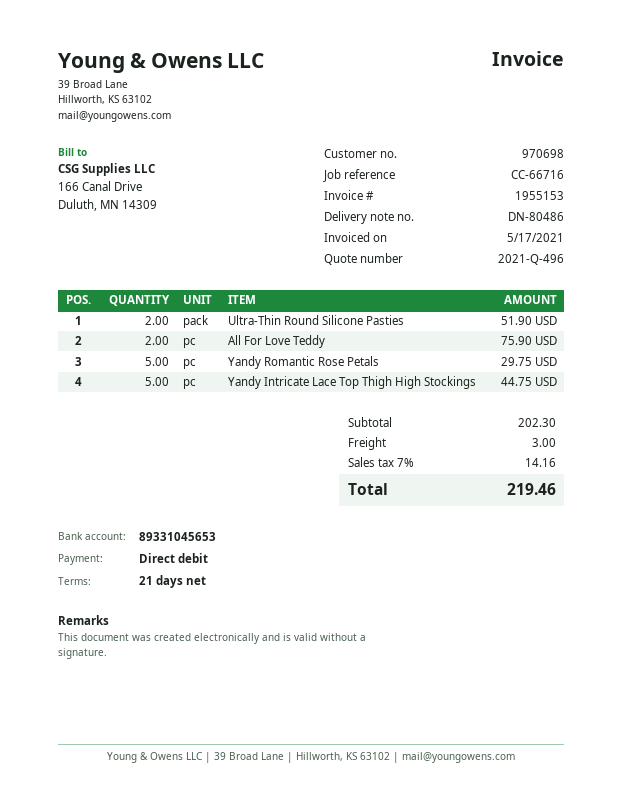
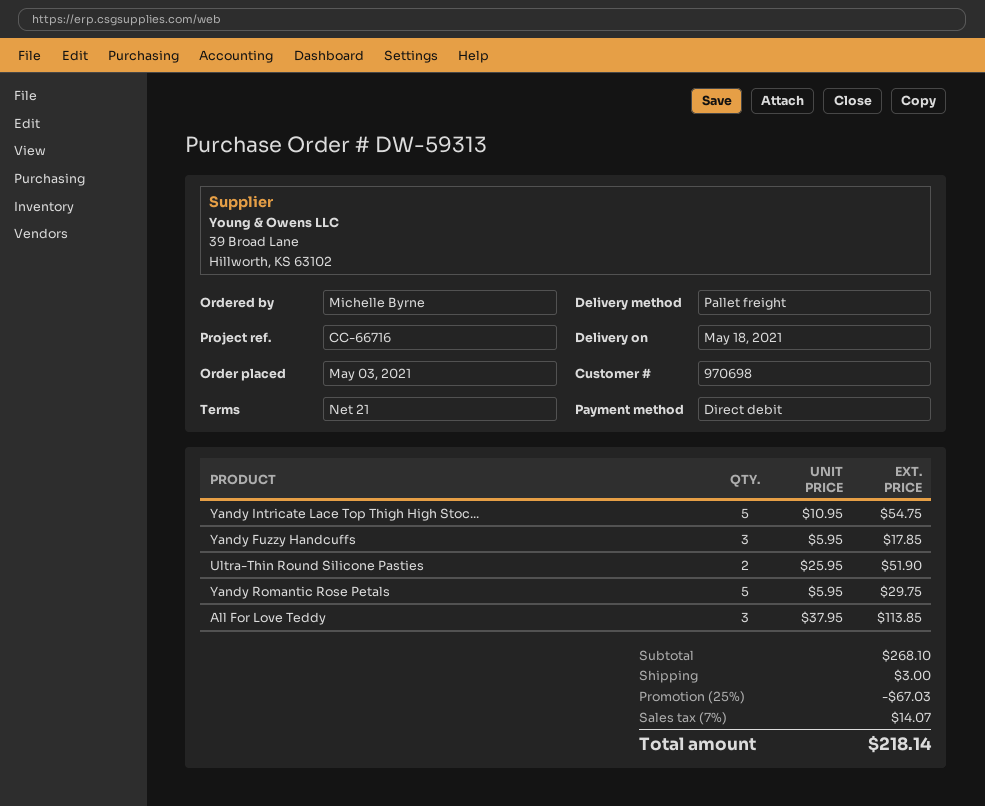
All For Love Teddy: 2 for 75.90 -> 3 for 113.85
Yandy Intricate Lace Top Thigh High Stockings: 5 for 44.75 -> 5 for 54.75
Yandy Fuzzy Handcuffs: none -> 3 for 17.85
subtotal: 202.30 -> 268.10
discount: none -> 25% = 67.03
tax: 7% = 14.16 -> 7% = 14.07
total: 219.46 -> 218.14

